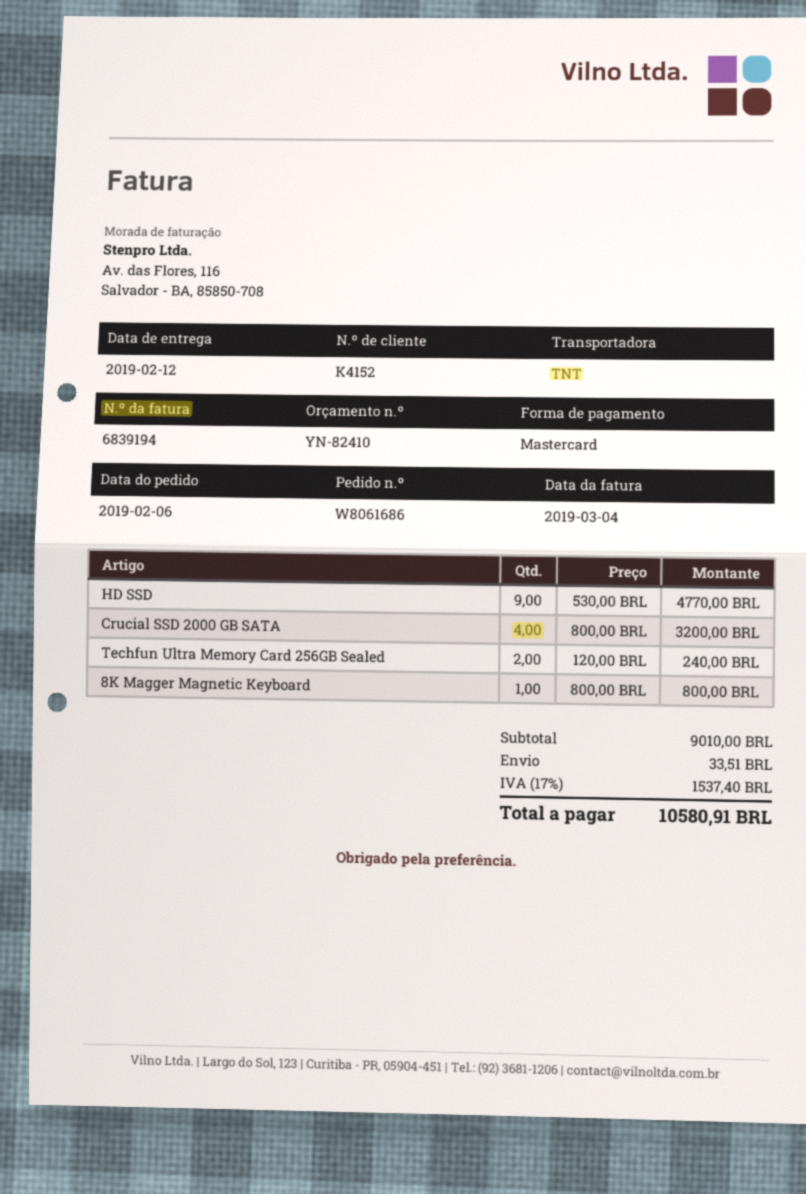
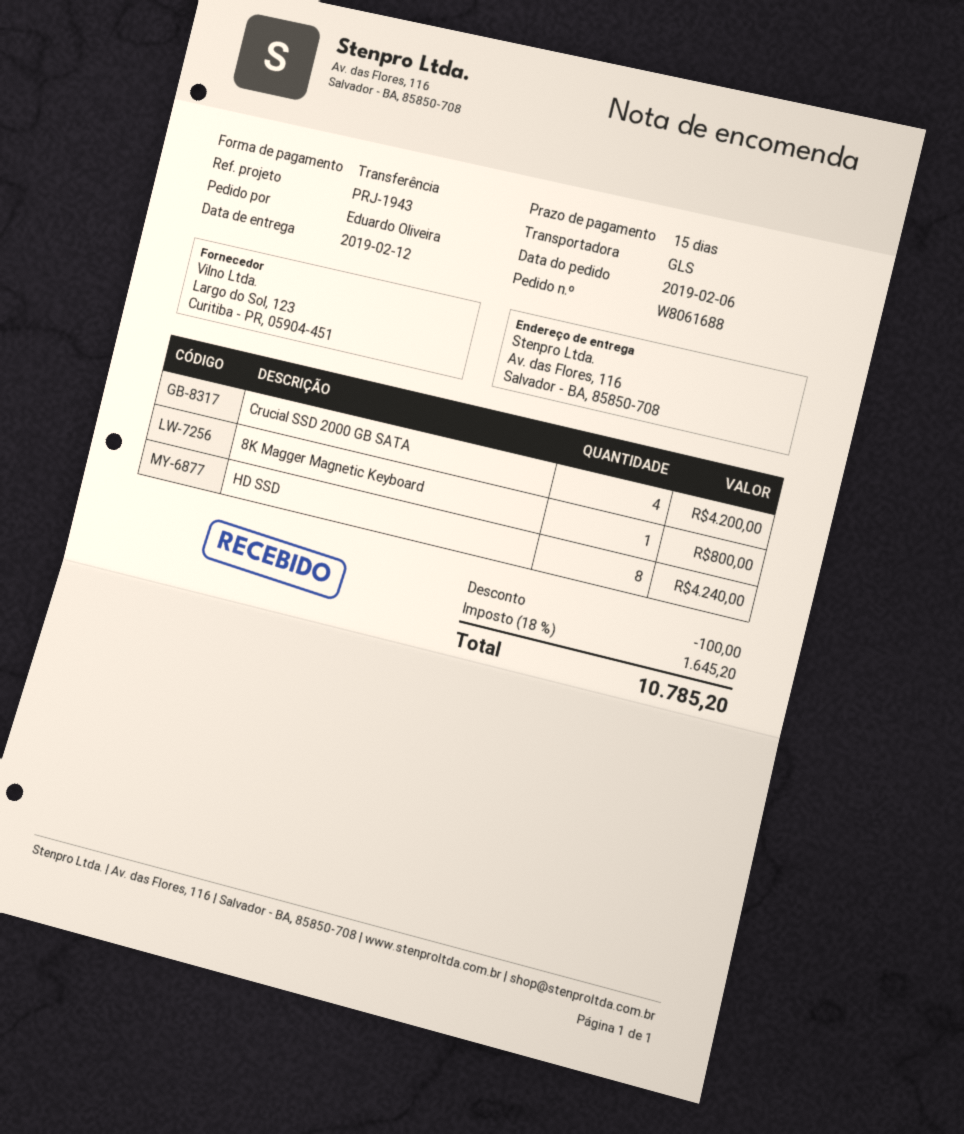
order number: W8061686 -> W8061688
payment method: Mastercard -> bank transfer
shipping method: TNT -> GLS
HD SSD: 9 for 4770.00 -> 8 for 4240.00
Crucial SSD 2000 GB SATA: 4 for 3200.00 -> 4 for 4200.00
Techfun Ultra Memory Card 256GB Sealed: 2 for 240.00 -> none
discount: none -> 100.00
shipping: 33.51 -> none
tax: 17% = 1537.40 -> 18% = 1645.20
total: 10580.91 -> 10785.20

